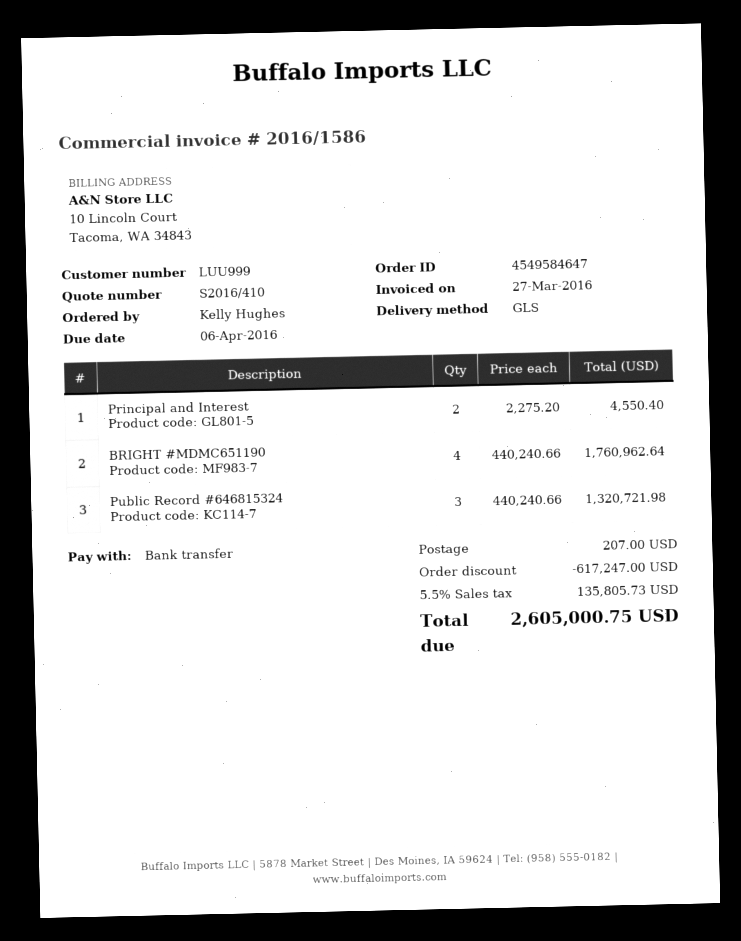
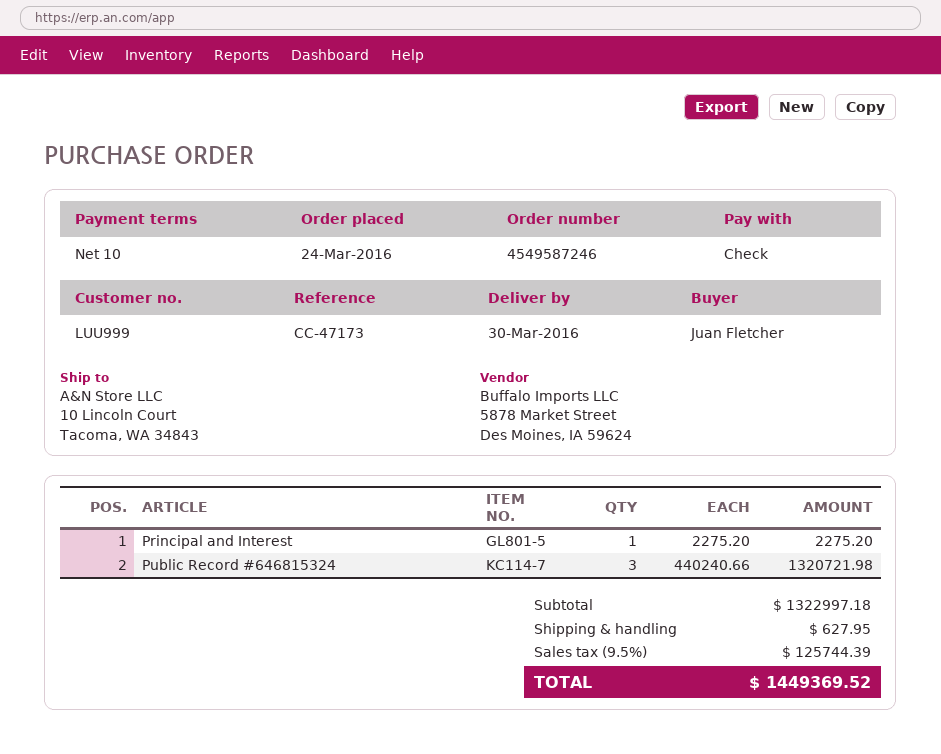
order number: 4549584647 -> 4549587246
ordered by: Kelly Hughes -> Juan Fletcher
payment method: bank transfer -> cheque
Principal and Interest: 2 x 2275.20 = 4550.40 -> 1 x 2275.20 = 2275.20
BRIGHT #MDMC651190: 4 x 440240.66 = 1760962.64 -> none
discount: 617247.00 -> none
shipping: 207.00 -> 627.95
tax: 5.5% = 135805.73 -> 9.5% = 125744.39
total: 2605000.75 -> 1449369.52

